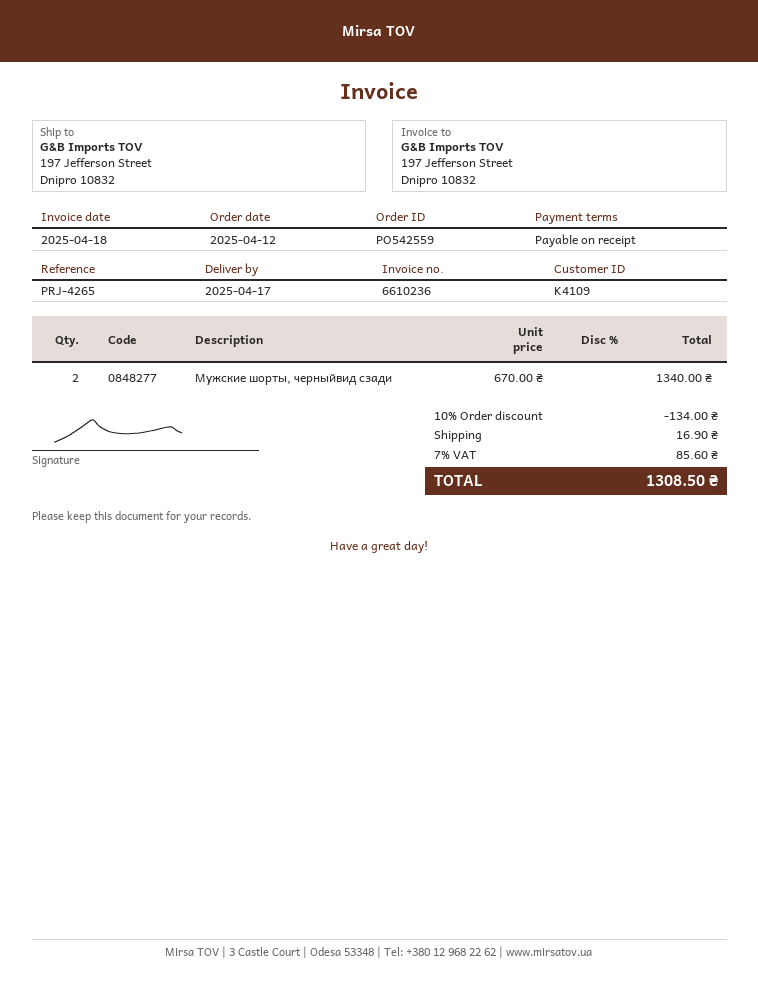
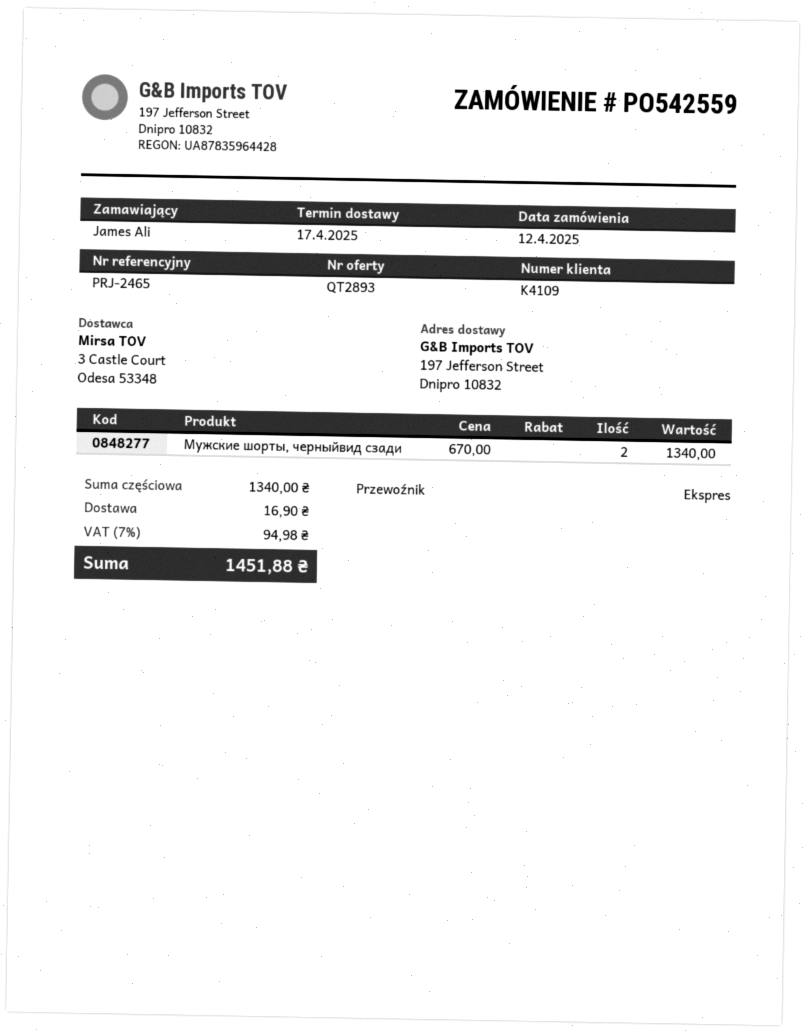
reference: PRJ-4265 -> PRJ-2465
discount: 10% = 134.00 -> none
tax: 7% = 85.60 -> 7% = 94.98
total: 1308.50 -> 1451.88

